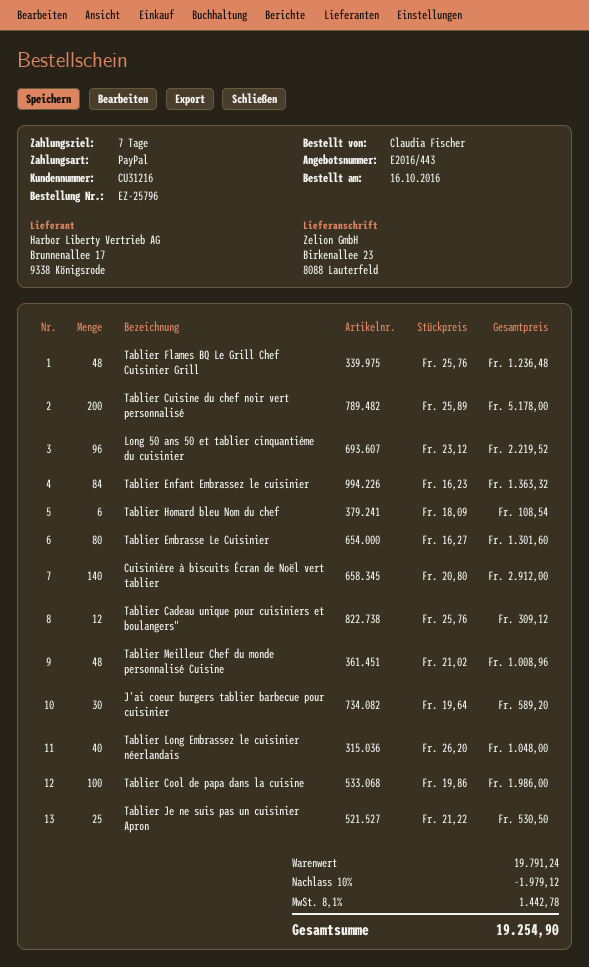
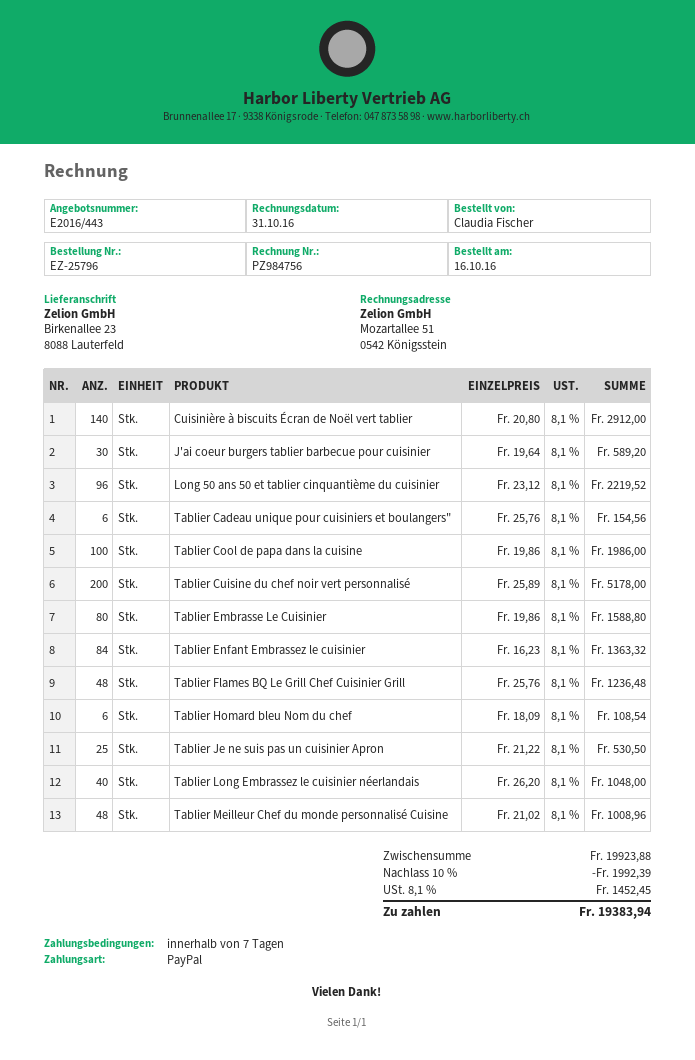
Tablier Embrasse Le Cuisinier: 80 x 16.27 = 1301.60 -> 80 x 19.86 = 1588.80
Tablier Cadeau unique pour cuisiniers et boulangers": 12 x 25.76 = 309.12 -> 6 x 25.76 = 154.56
subtotal: 19791.24 -> 19923.88
discount: 10% = 1979.12 -> 10% = 1992.39
tax: 8.1% = 1442.78 -> 8.1% = 1452.45
total: 19254.90 -> 19383.94

